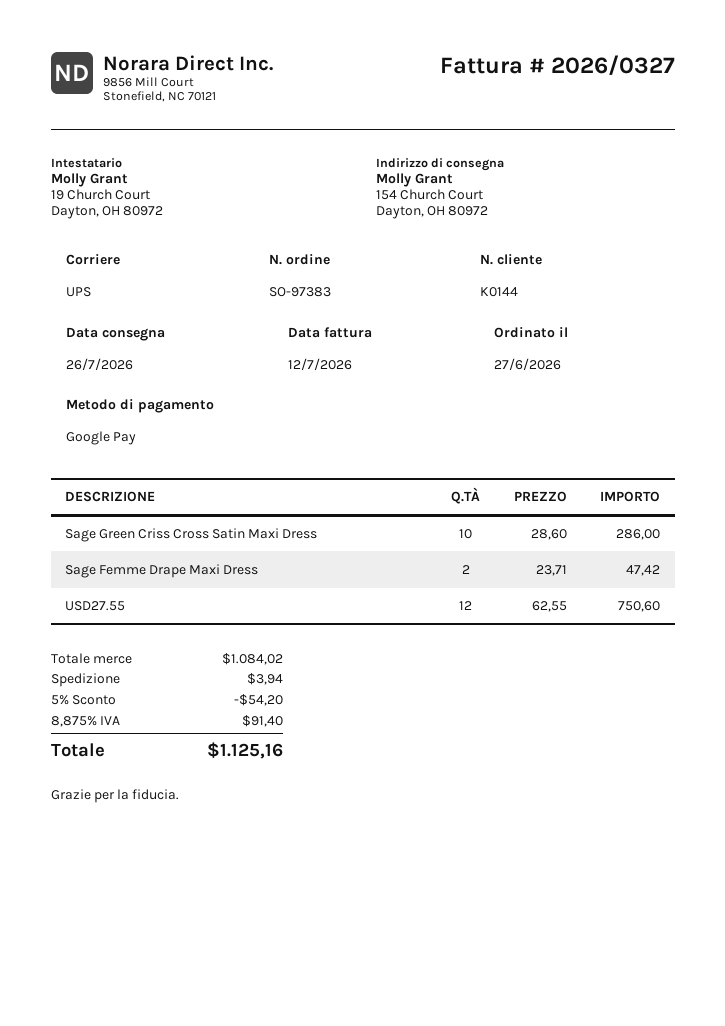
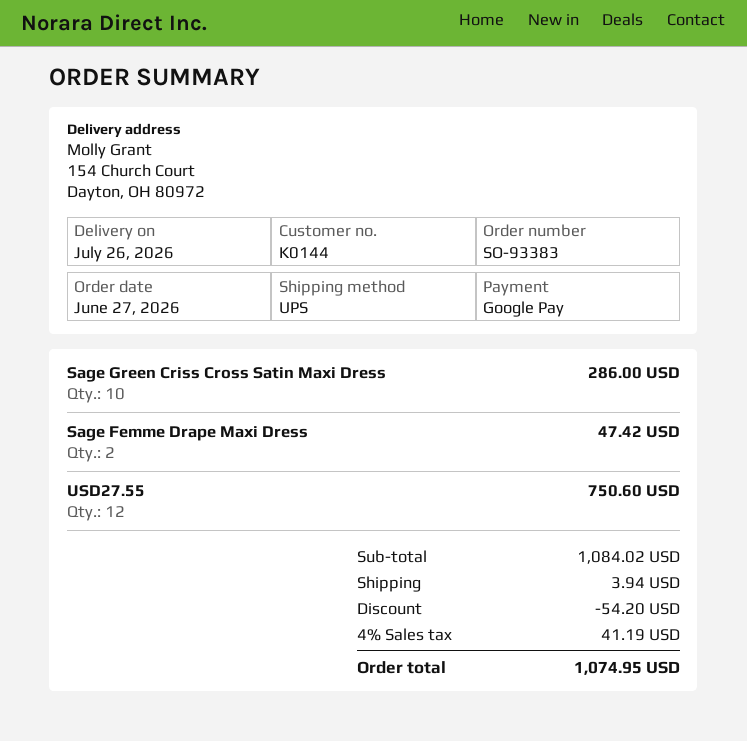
order number: SO-97383 -> SO-93383
tax: 8.875% = 91.40 -> 4% = 41.19
total: 1125.16 -> 1074.95

